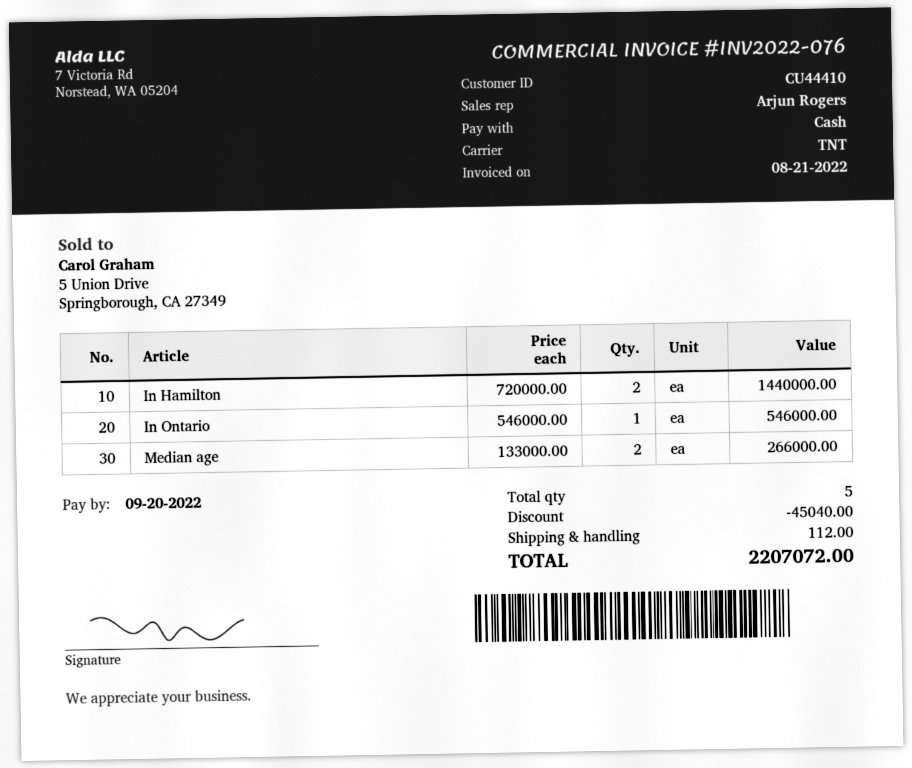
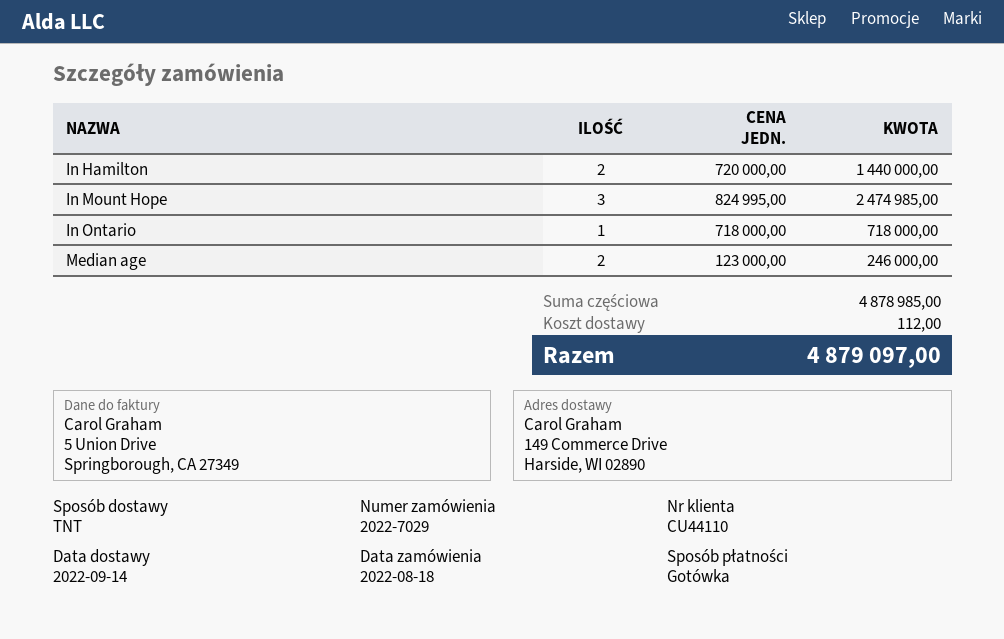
customer number: CU44410 -> CU44110
In Ontario: 1 x 546000.00 = 546000.00 -> 1 x 718000.00 = 718000.00
Median age: 2 x 133000.00 = 266000.00 -> 2 x 123000.00 = 246000.00
In Mount Hope: none -> 3 x 824995.00 = 2474985.00
discount: 45040.00 -> none
total: 2207072.00 -> 4879097.00

